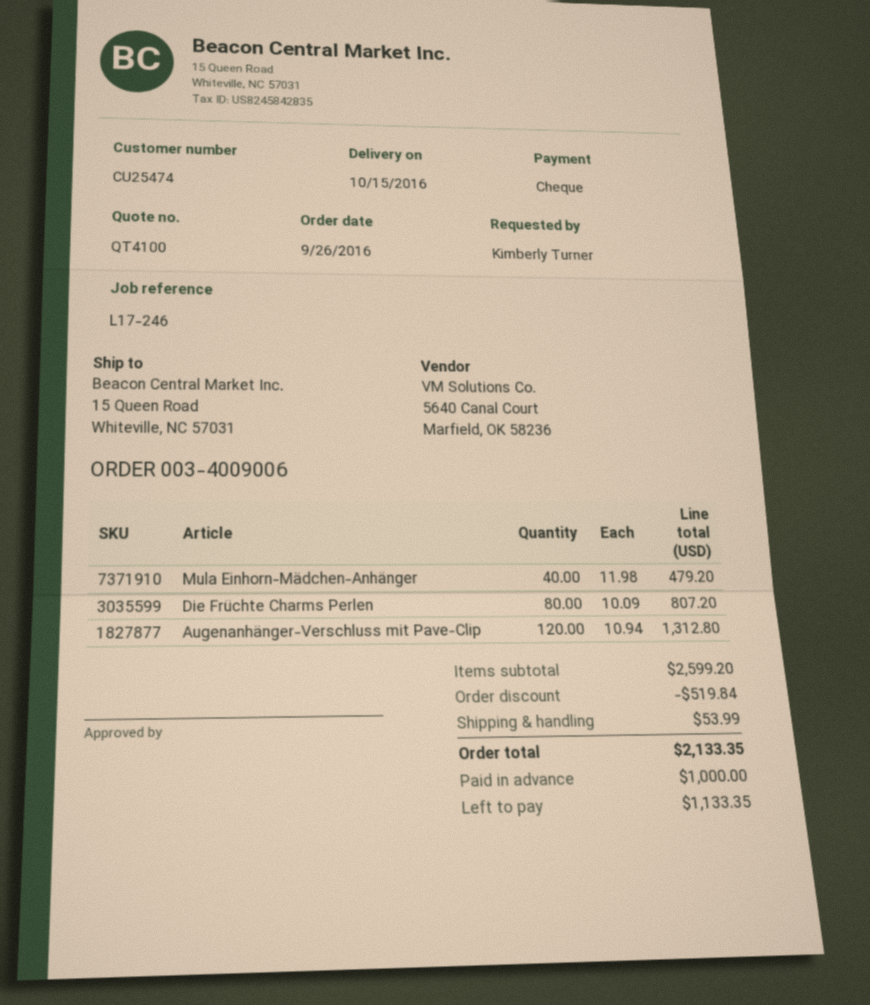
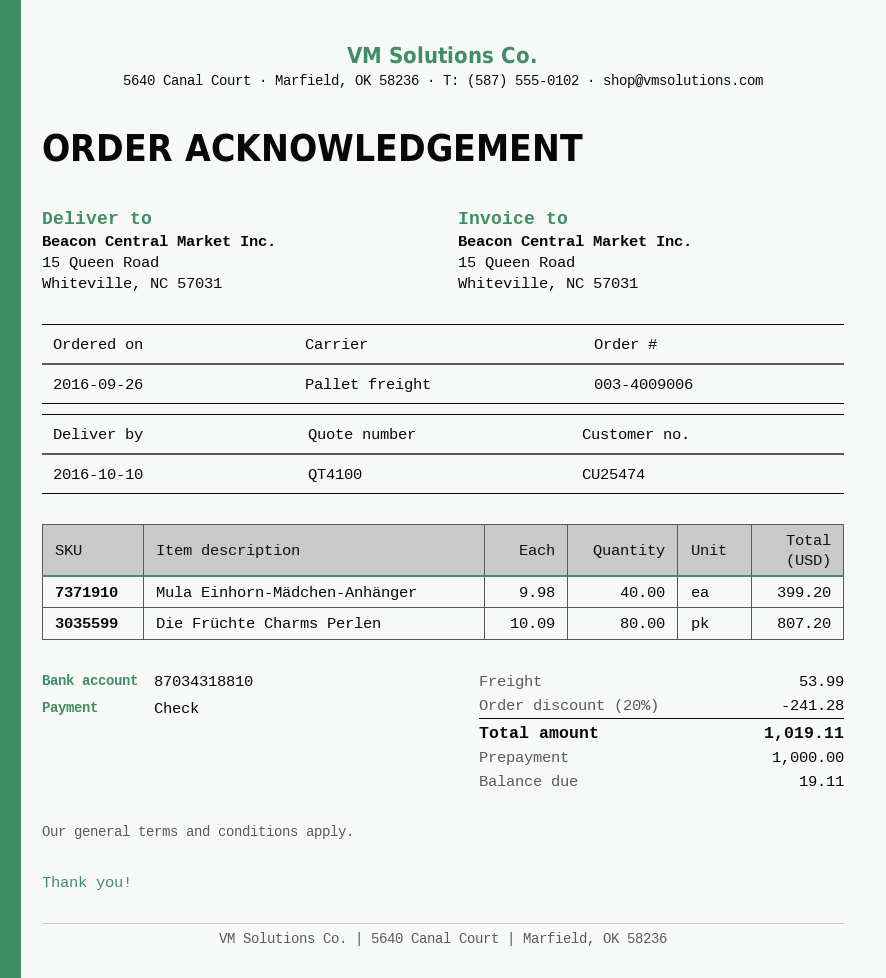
delivery date: 2016-10-15 -> 2016-10-10
Mula Einhorn-Mädchen-Anhänger: 40 x 11.98 = 479.20 -> 40 x 9.98 = 399.20
Augenanhänger-Verschluss mit Pave-Clip: 120 x 10.94 = 1312.80 -> none
discount: 519.84 -> 241.28
total: 2133.35 -> 1019.11
balance: 1133.35 -> 19.11

